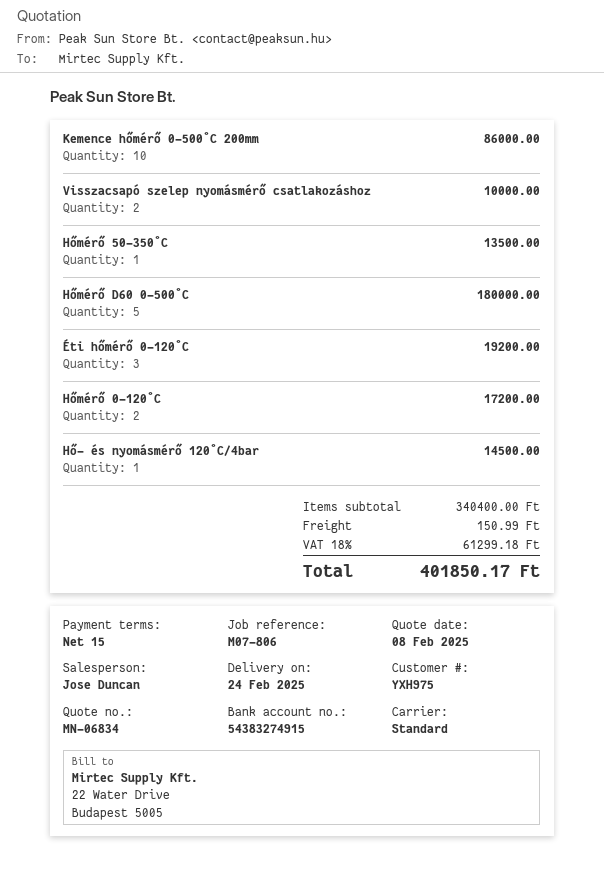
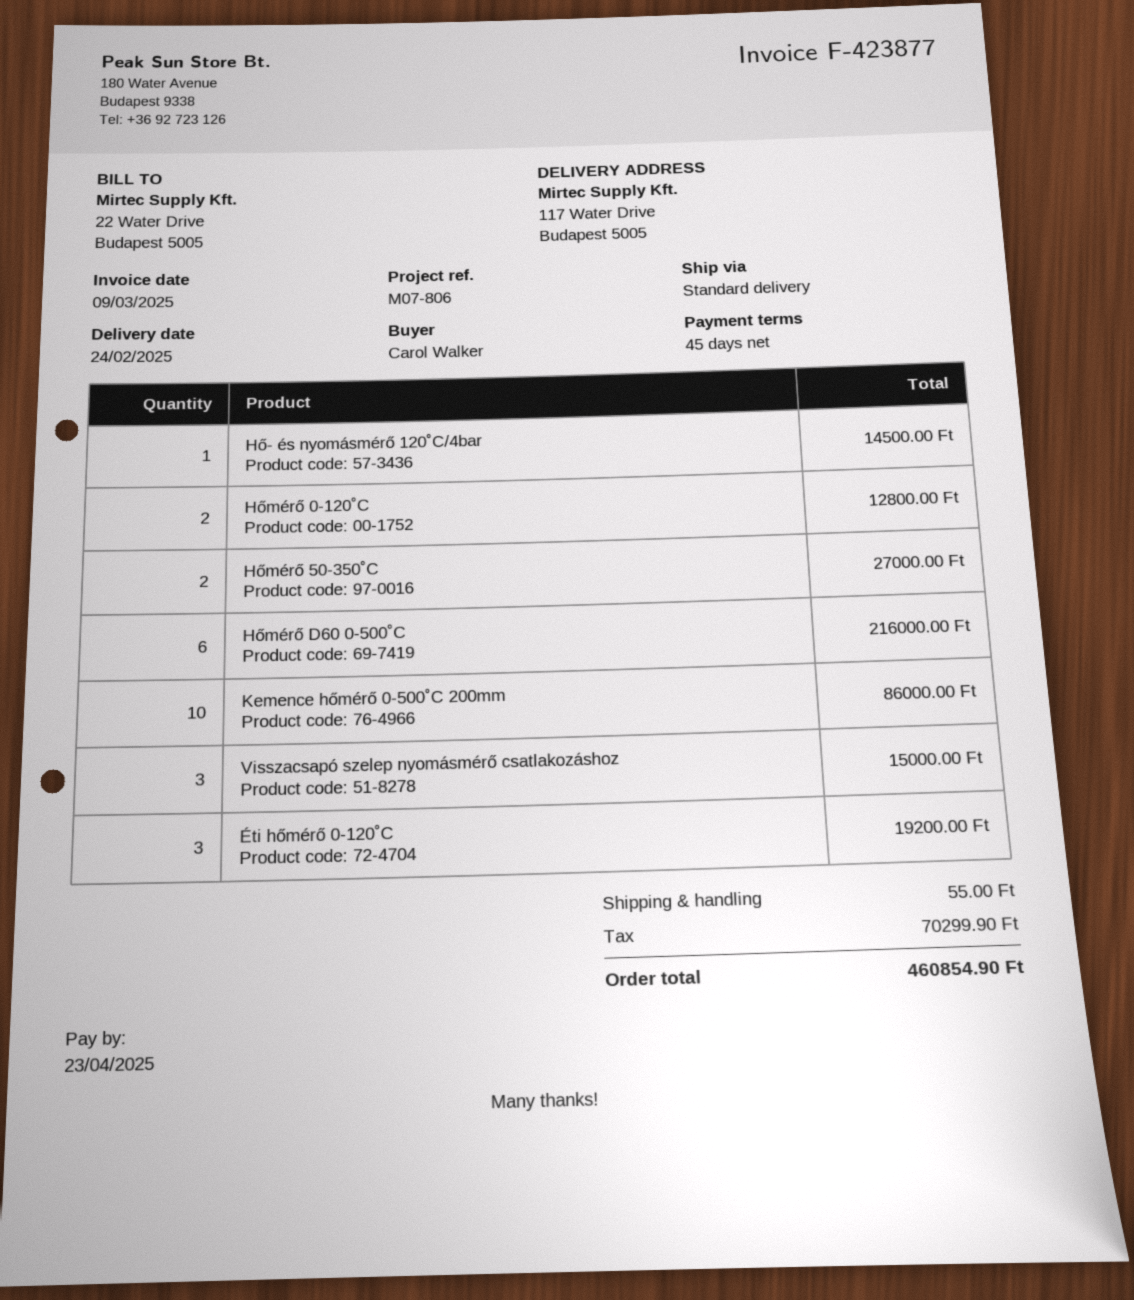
payment terms: 15 days -> 45 days
Visszacsapó szelep nyomásmérő csatlakozáshoz: 2 for 10000.00 -> 3 for 15000.00
Hőmérő 50-350˚C: 1 for 13500.00 -> 2 for 27000.00
Hőmérő D60 0-500˚C: 5 for 180000.00 -> 6 for 216000.00
Hőmérő 0-120˚C: 2 for 17200.00 -> 2 for 12800.00
shipping: 150.99 -> 55.00
tax: 61299.18 -> 70299.90
total: 401850.17 -> 460854.90

